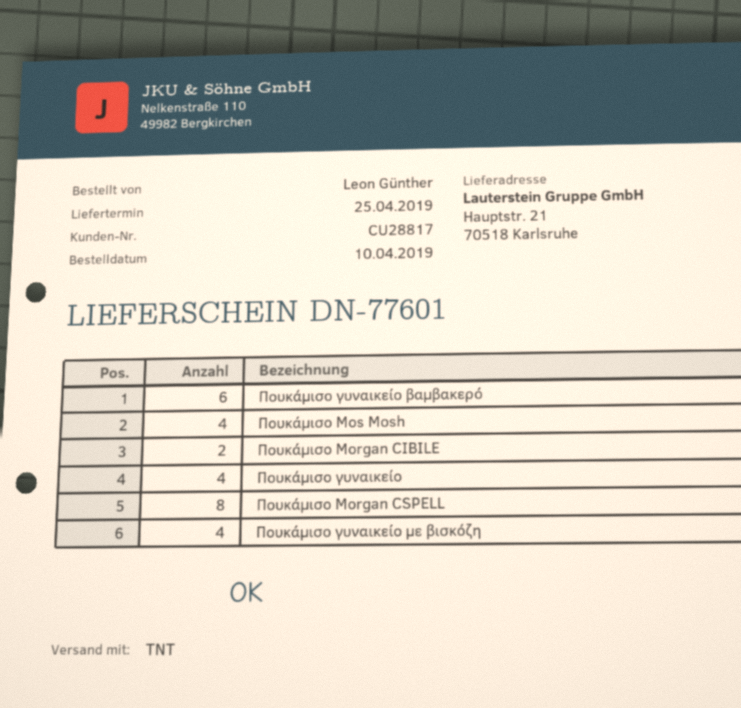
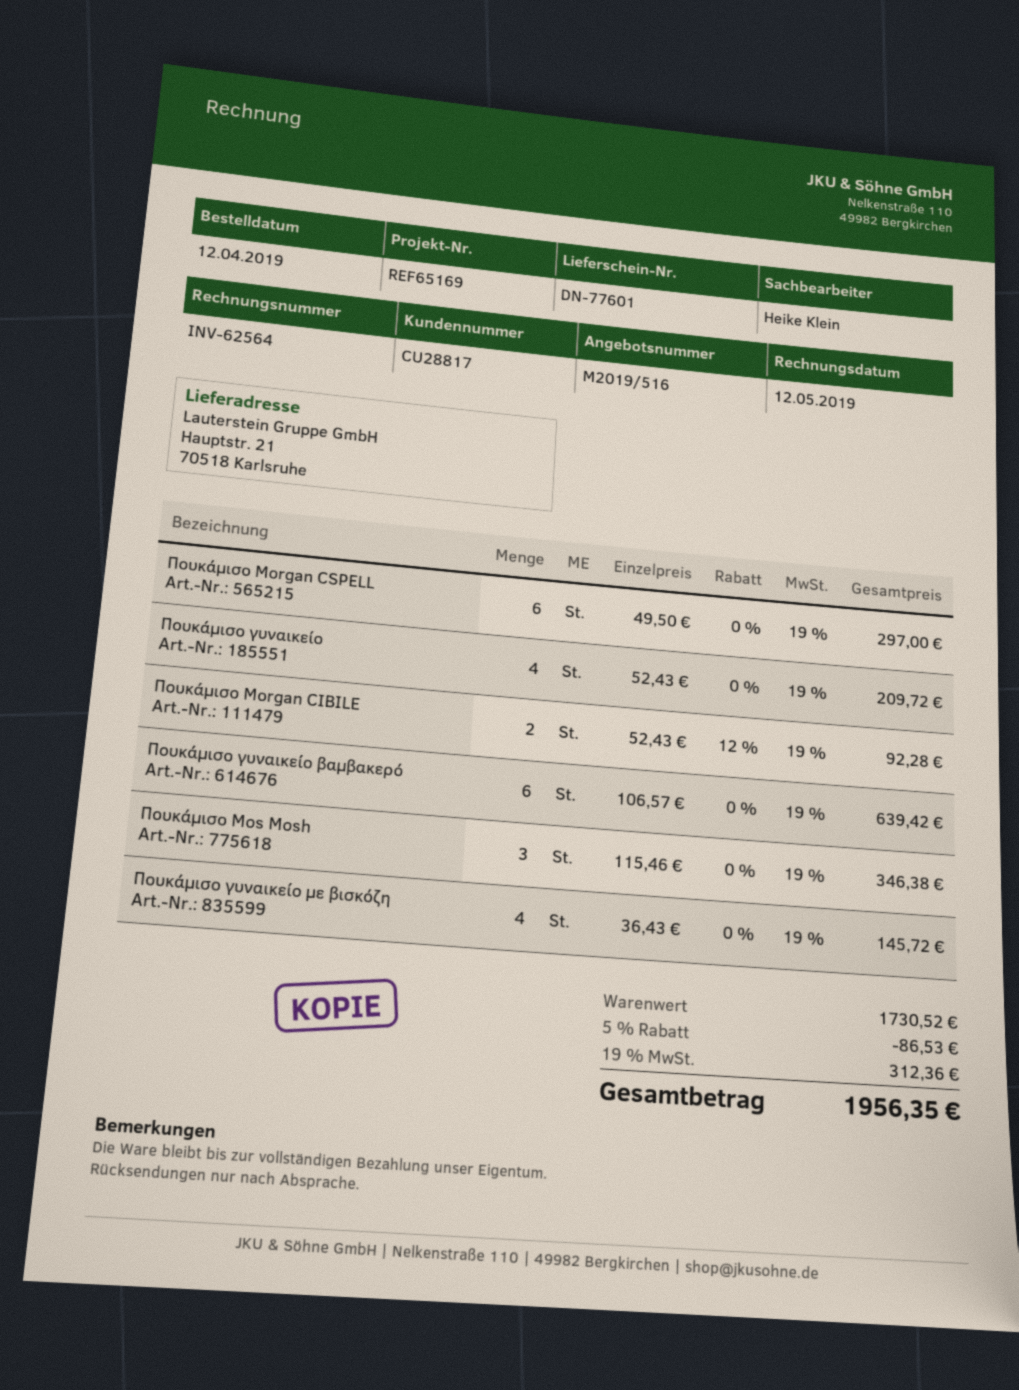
order date: 2019-04-10 -> 2019-04-12
Πουκάμισο Mos Mosh: 4 -> 3
Πουκάμισο Morgan CSPELL: 8 -> 6

